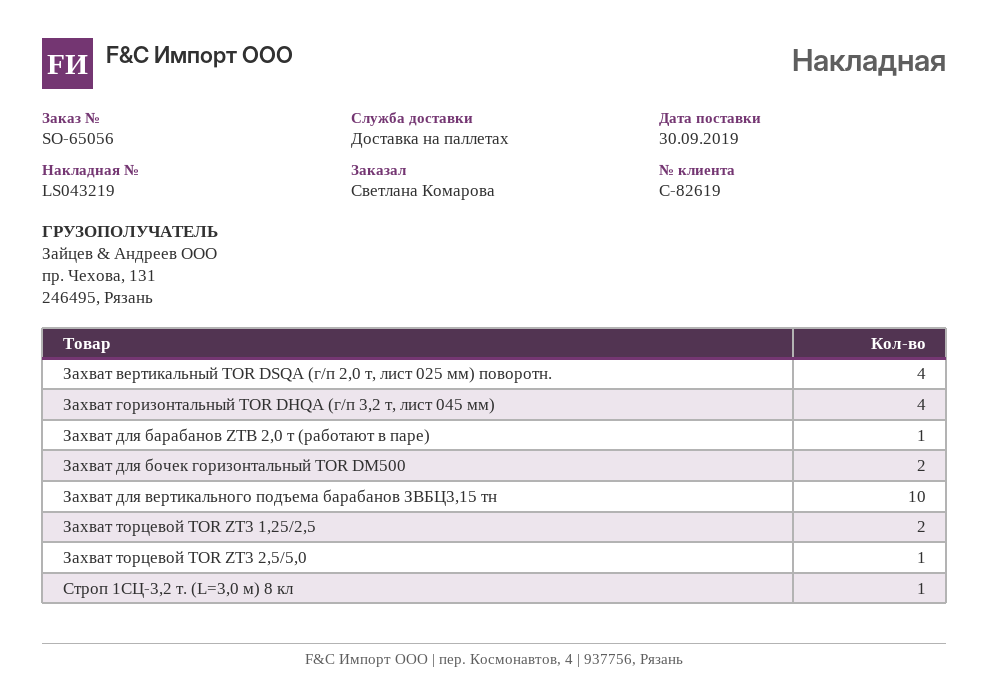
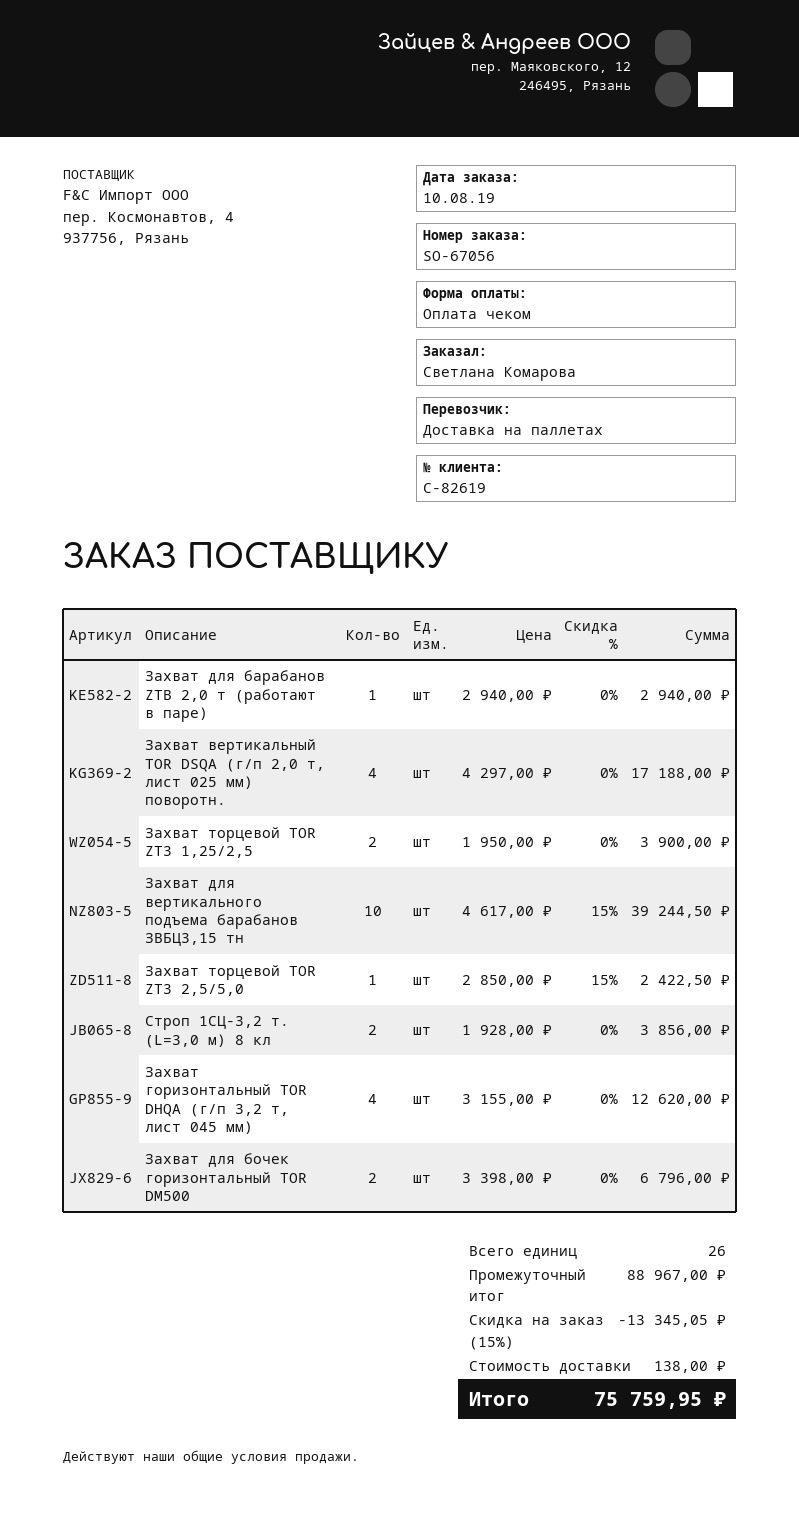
order number: SO-65056 -> SO-67056
Строп 1СЦ-3,2 т. (L=3,0 м) 8 кл: 1 -> 2

